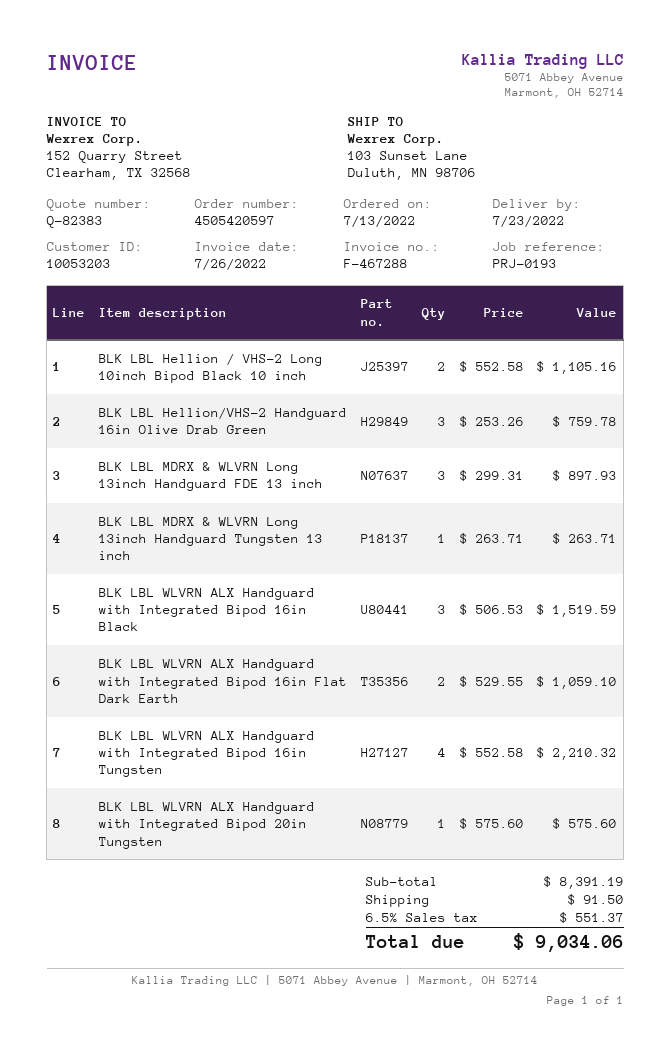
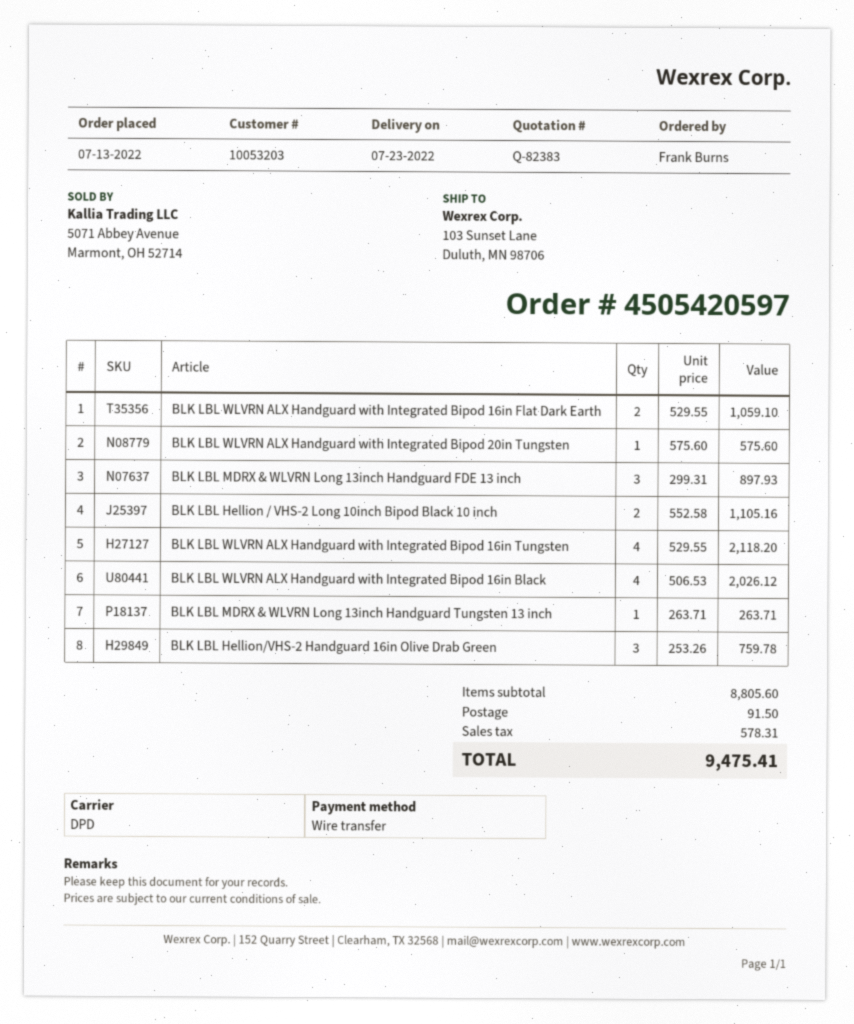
BLK LBL WLVRN ALX Handguard with Integrated Bipod 16in Black: 3 x 506.53 = 1519.59 -> 4 x 506.53 = 2026.12
BLK LBL WLVRN ALX Handguard with Integrated Bipod 16in Tungsten: 4 x 552.58 = 2210.32 -> 4 x 529.55 = 2118.20
subtotal: 8391.19 -> 8805.60
tax: 551.37 -> 578.31
total: 9034.06 -> 9475.41

